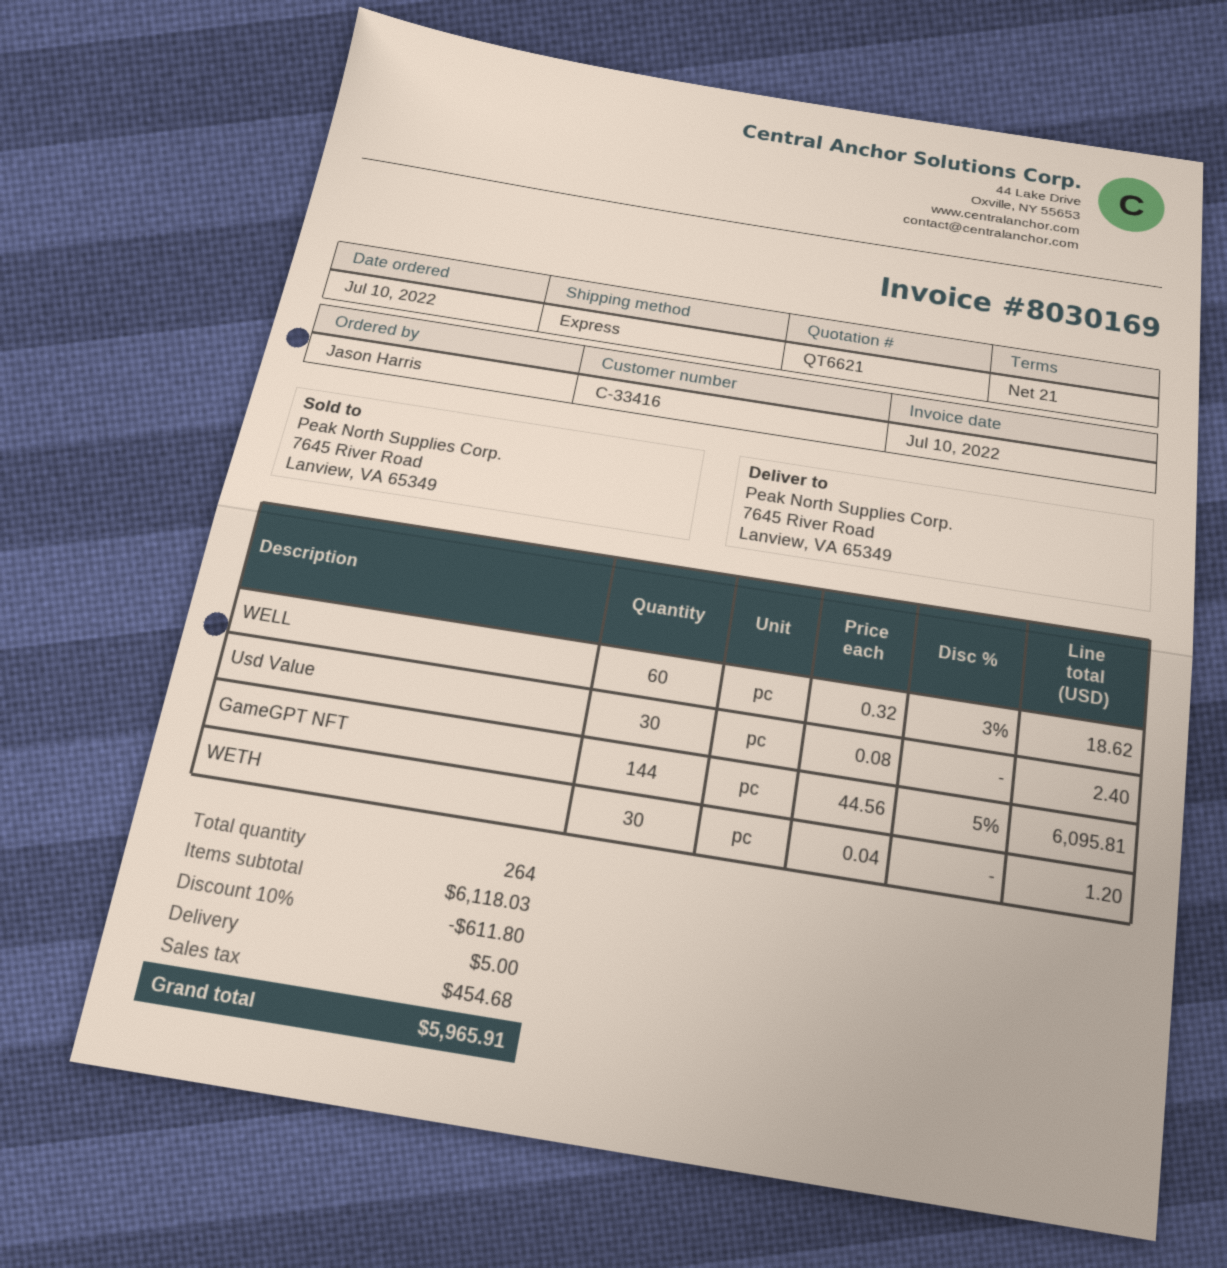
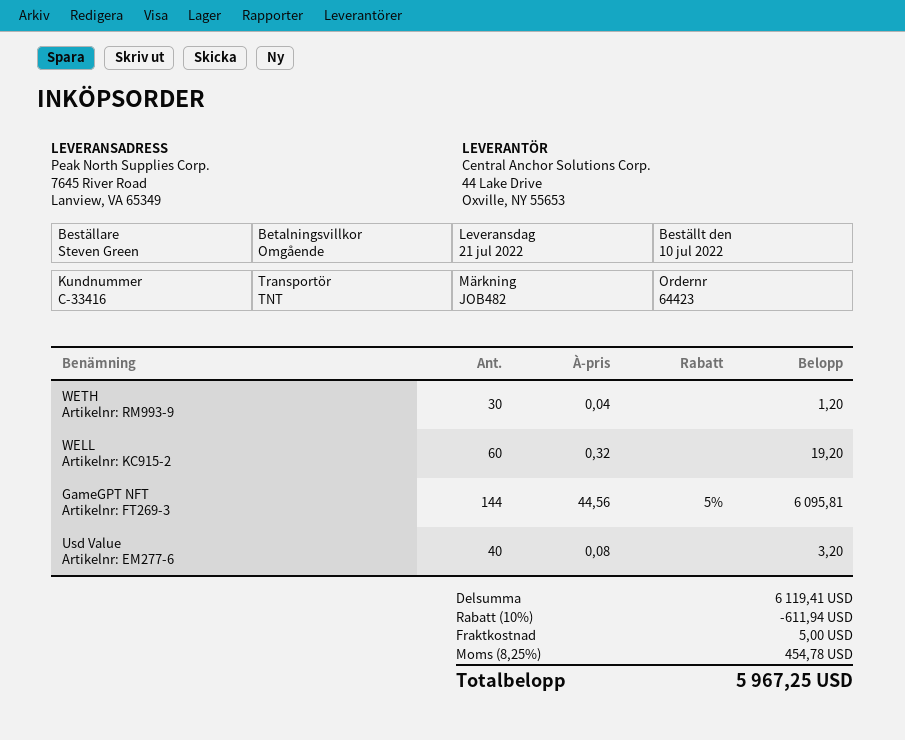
payment terms: 21 days -> on receipt
ordered by: Jason Harris -> Steven Green
shipping method: express -> TNT
WELL: 60 x 0.32 - 3% = 18.62 -> 60 x 0.32 = 19.20
Usd Value: 30 x 0.08 = 2.40 -> 40 x 0.08 = 3.20
subtotal: 6118.03 -> 6119.41
discount: 10% = 611.80 -> 10% = 611.94
tax: 454.68 -> 454.78
total: 5965.91 -> 5967.25

